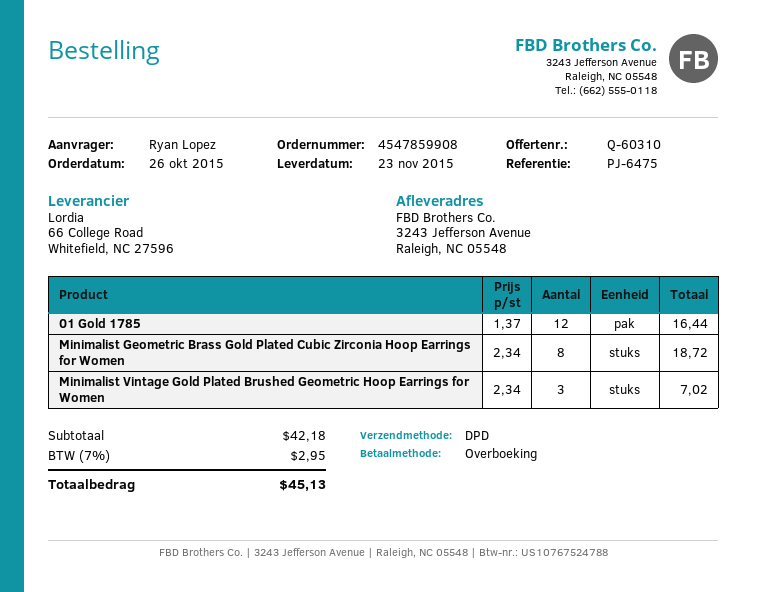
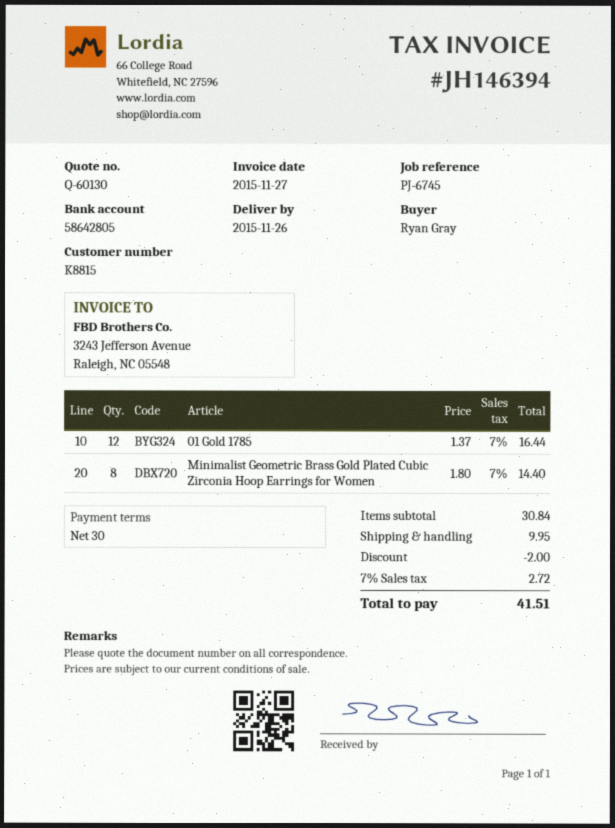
quote number: Q-60310 -> Q-60130
delivery date: 2015-11-23 -> 2015-11-26
reference: PJ-6475 -> PJ-6745
ordered by: Ryan Lopez -> Ryan Gray
Minimalist Geometric Brass Gold Plated Cubic Zirconia Hoop Earrings for Women: 8 x 2.34 = 18.72 -> 8 x 1.80 = 14.40
Minimalist Vintage Gold Plated Brushed Geometric Hoop Earrings for Women: 3 x 2.34 = 7.02 -> none
subtotal: 42.18 -> 30.84
discount: none -> 2.00
shipping: none -> 9.95
tax: 7% = 2.95 -> 7% = 2.72
total: 45.13 -> 41.51

